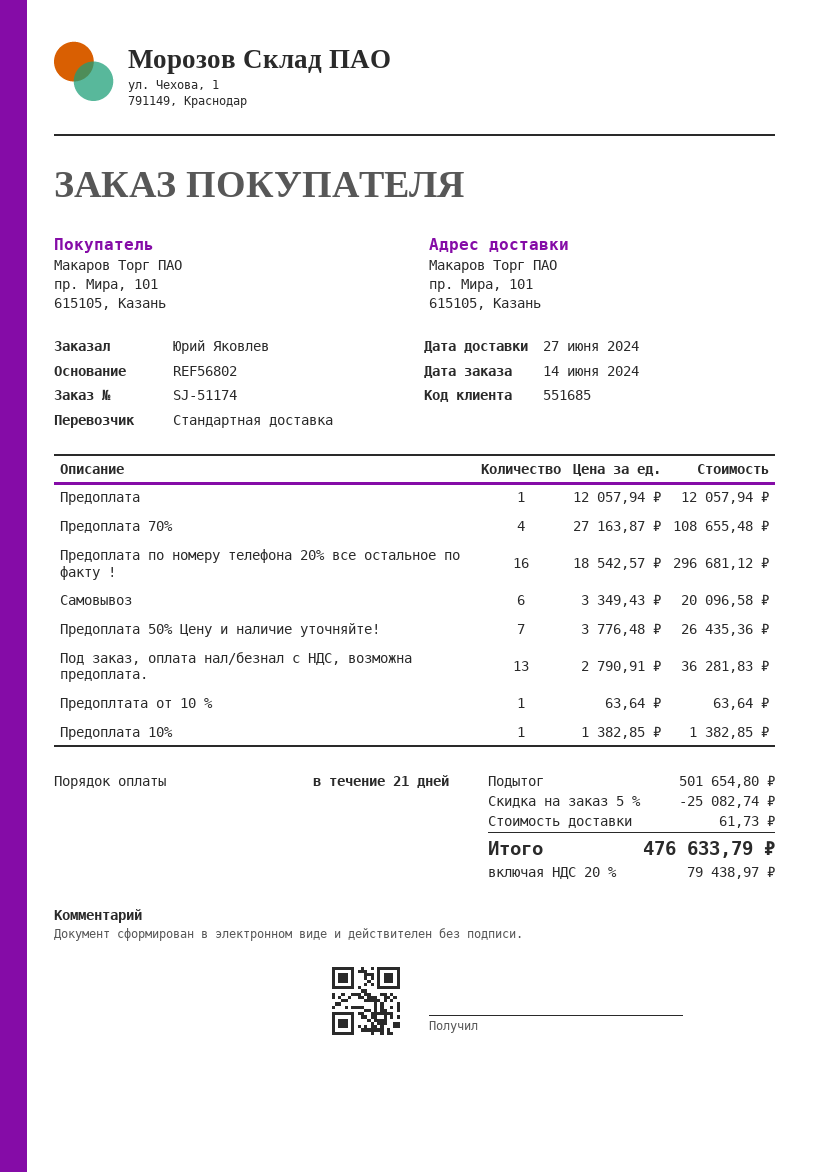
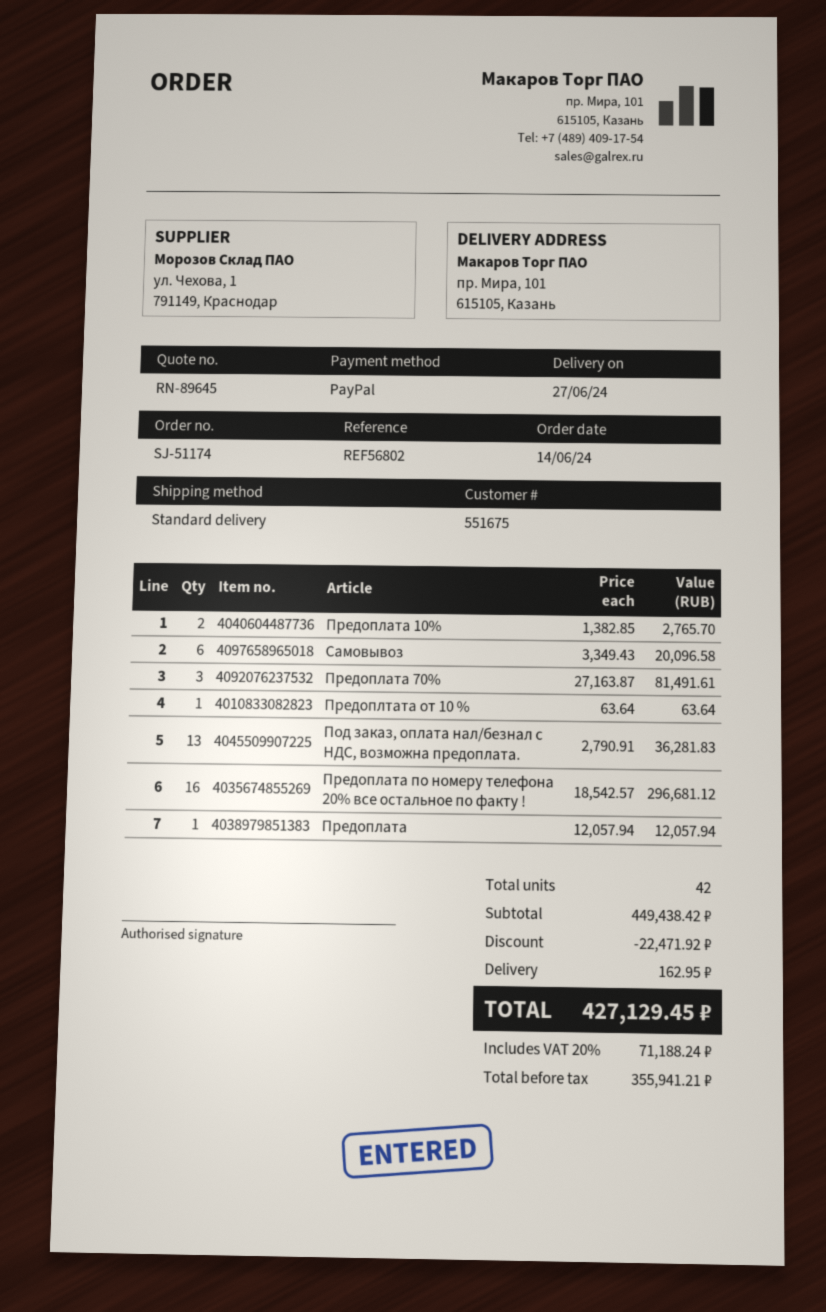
customer number: 551685 -> 551675
Предоплата 70%: 4 x 27163.87 = 108655.48 -> 3 x 27163.87 = 81491.61
Предоплата 50% Цену и наличие уточняйте!: 7 x 3776.48 = 26435.36 -> none
Предоплата 10%: 1 x 1382.85 = 1382.85 -> 2 x 1382.85 = 2765.70
subtotal: 501654.80 -> 449438.42
discount: 25082.74 -> 22471.92
shipping: 61.73 -> 162.95
tax: 20% = 79438.97 -> 20% = 71188.24
total: 476633.79 -> 427129.45

